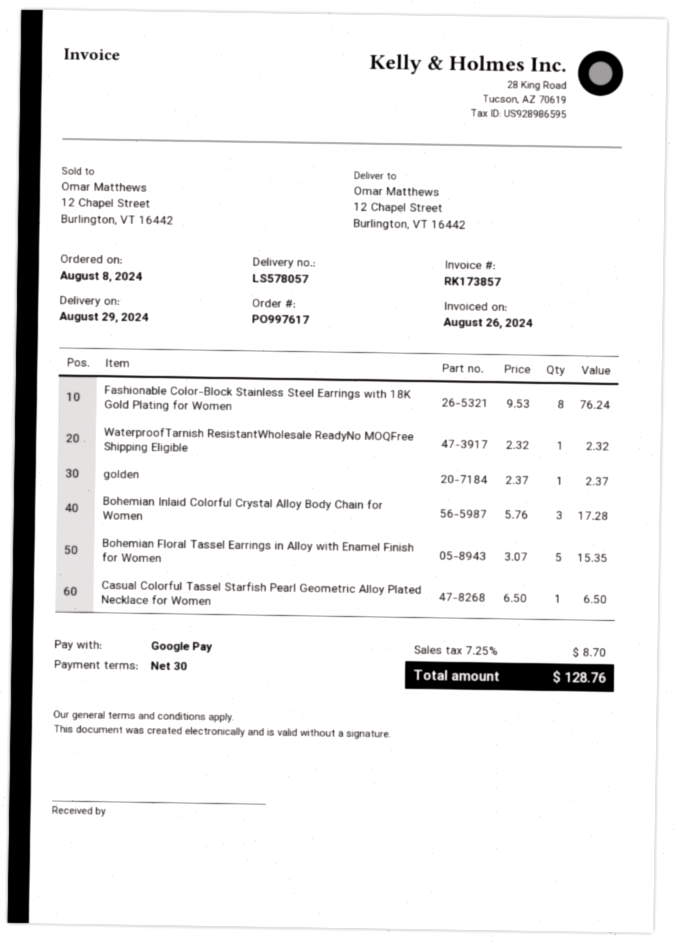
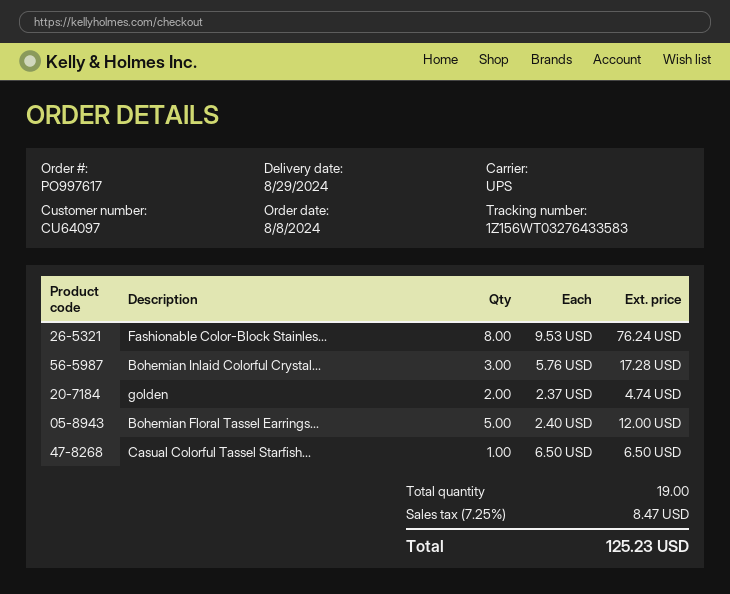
WaterproofTarnish ResistantWholesale ReadyNo MOQFree Shipping Eligible: 1 x 2.32 = 2.32 -> none
golden: 1 x 2.37 = 2.37 -> 2 x 2.37 = 4.74
Bohemian Floral Tassel Earrings in Alloy with Enamel Finish for Women: 5 x 3.07 = 15.35 -> 5 x 2.40 = 12.00
tax: 7.25% = 8.70 -> 7.25% = 8.47
total: 128.76 -> 125.23

